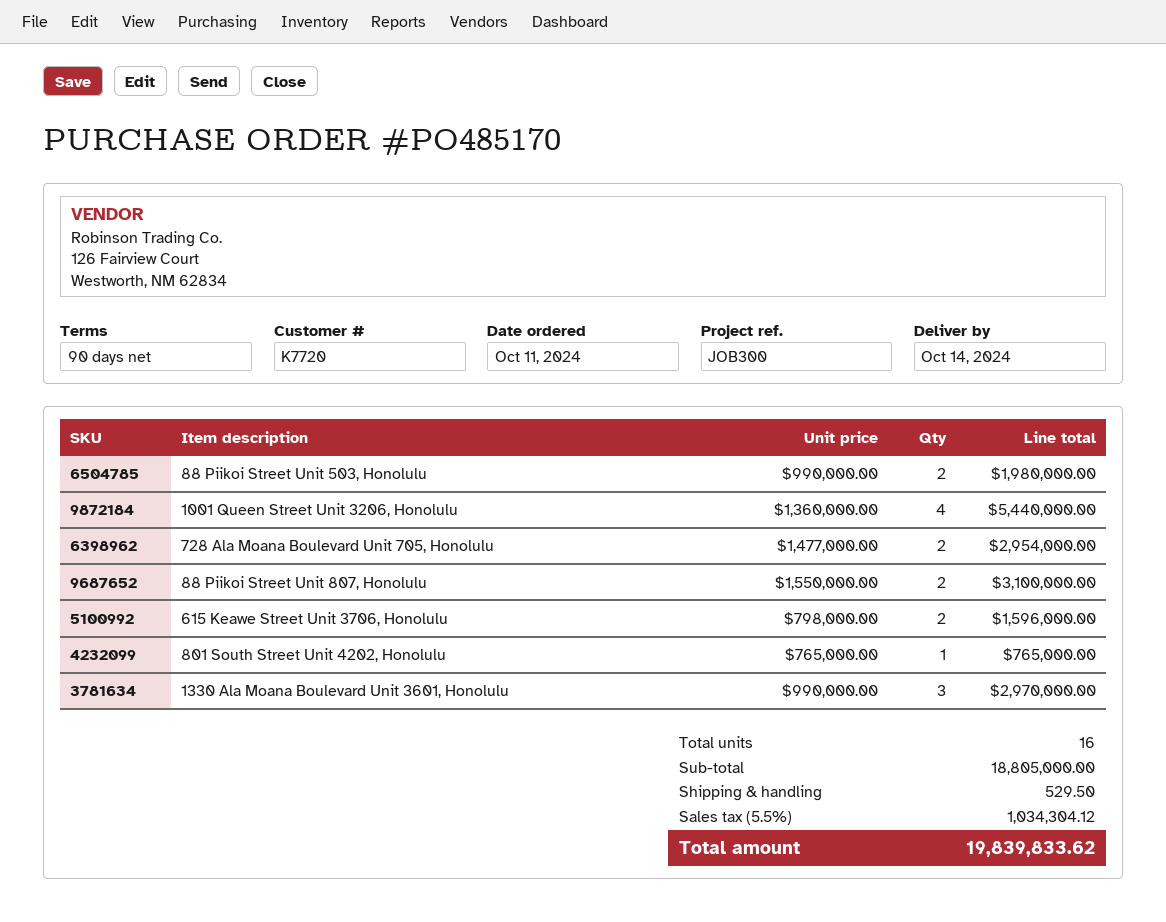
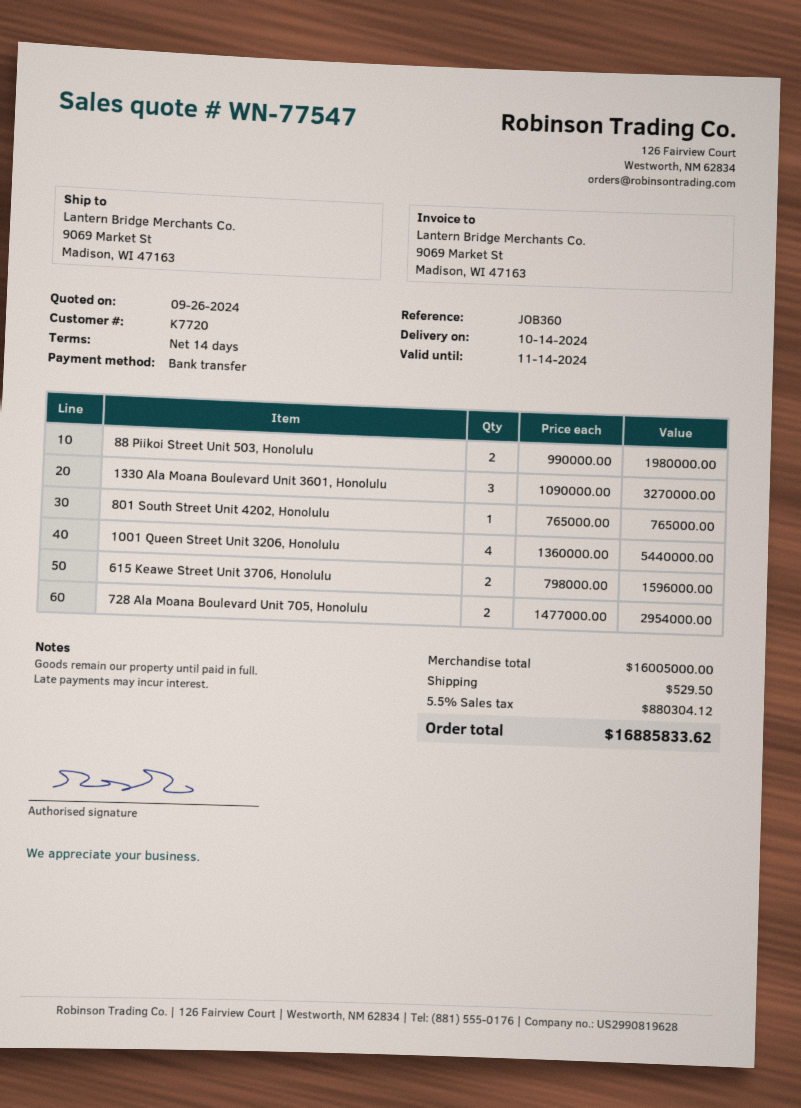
payment terms: 90 days -> 14 days
reference: JOB300 -> JOB360
88 Piikoi Street Unit 807, Honolulu: 2 x 1550000.00 = 3100000.00 -> none
1330 Ala Moana Boulevard Unit 3601, Honolulu: 3 x 990000.00 = 2970000.00 -> 3 x 1090000.00 = 3270000.00
subtotal: 18805000.00 -> 16005000.00
tax: 5.5% = 1034304.12 -> 5.5% = 880304.12
total: 19839833.62 -> 16885833.62

